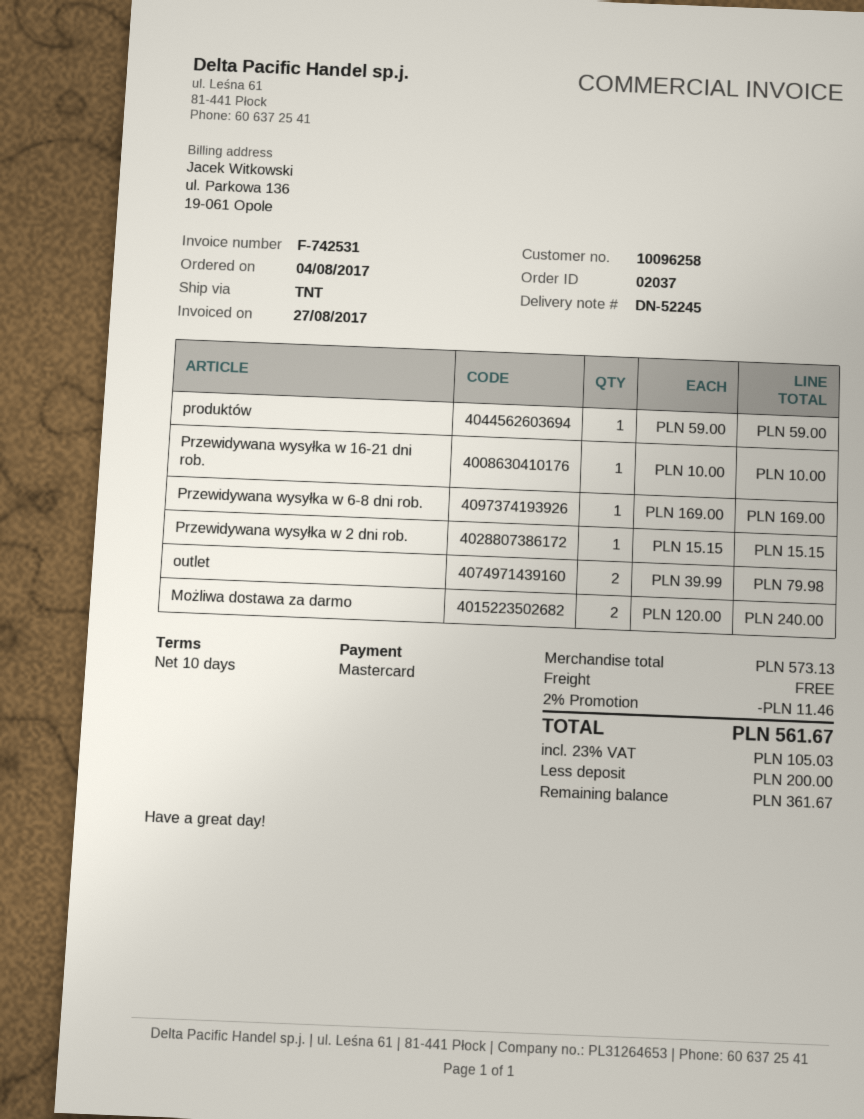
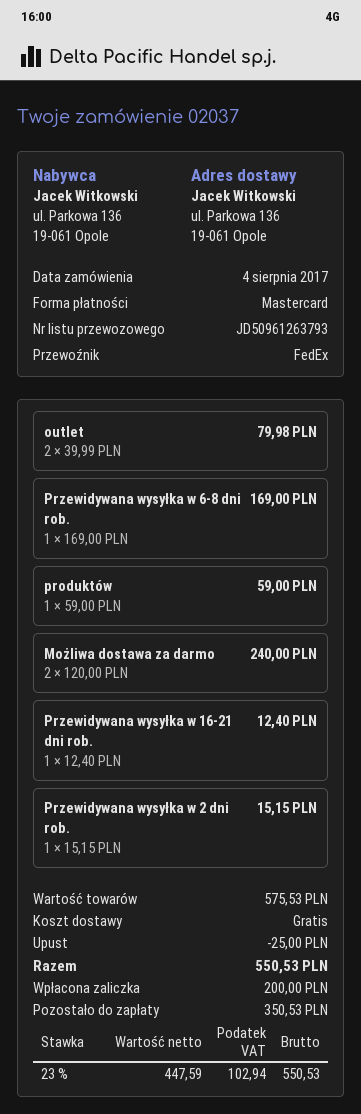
shipping method: TNT -> FedEx
Przewidywana wysyłka w 16-21 dni rob.: 1 x 10.00 = 10.00 -> 1 x 12.40 = 12.40
subtotal: 573.13 -> 575.53
discount: 11.46 -> 25.00
tax: 23% = 105.03 -> 23% = 102.94
total: 561.67 -> 550.53
balance: 361.67 -> 350.53

